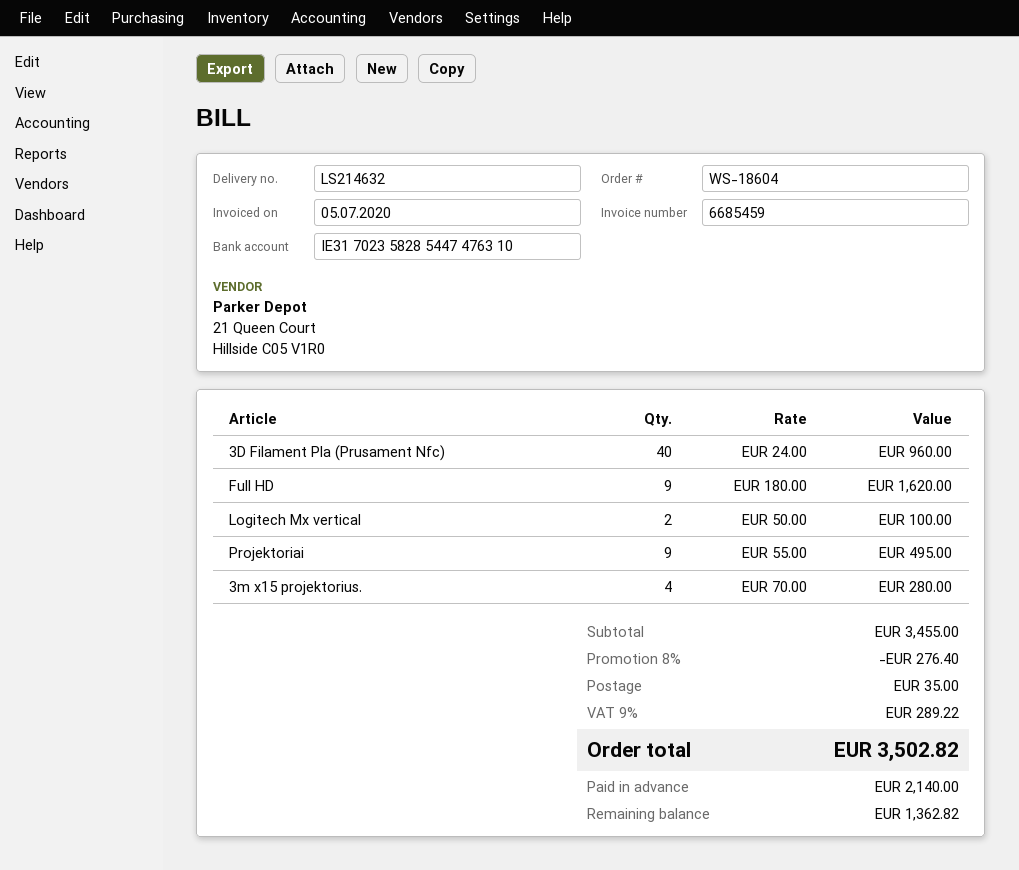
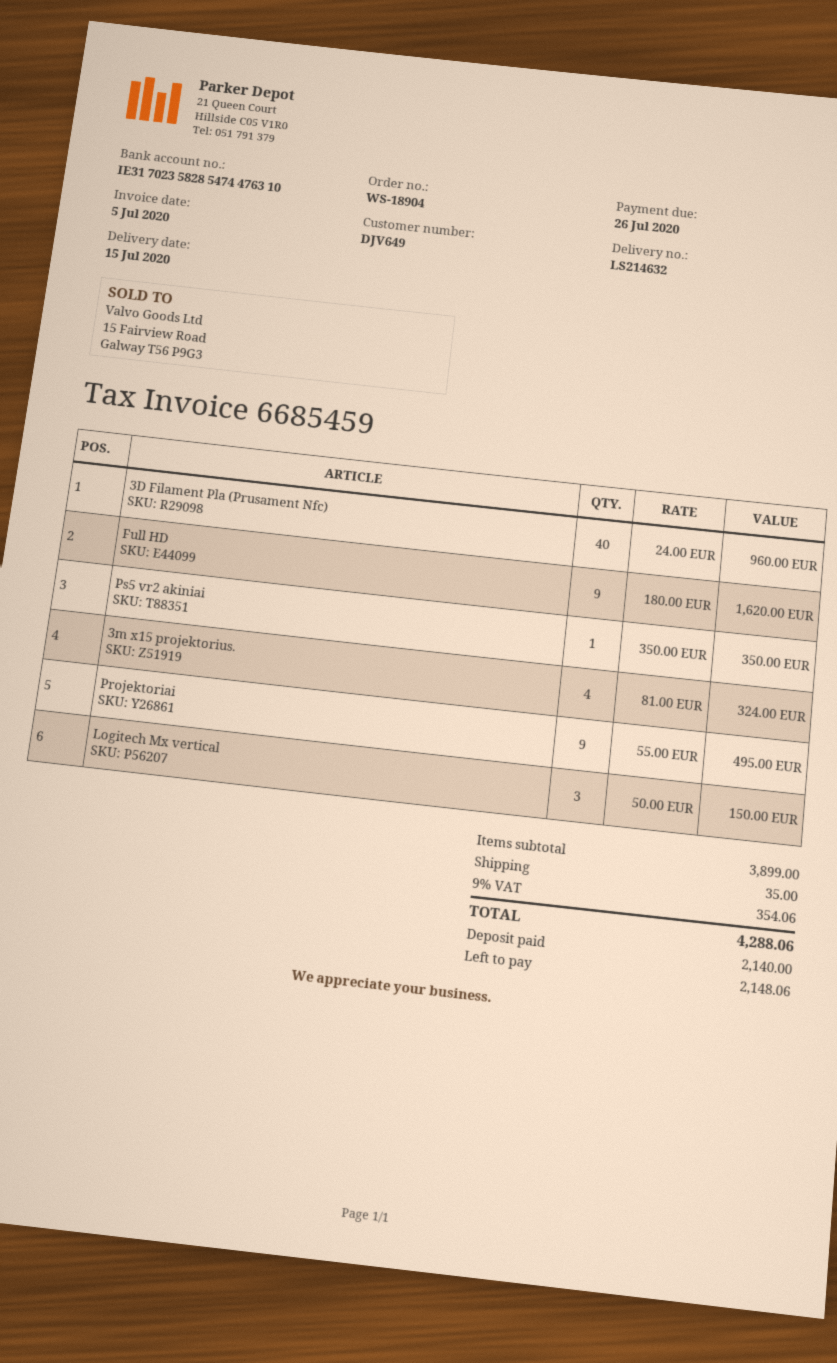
order number: WS-18604 -> WS-18904
bank account: IE31702358285447476310 -> IE31702358285474476310
Logitech Mx vertical: 2 x 50.00 = 100.00 -> 3 x 50.00 = 150.00
3m x15 projektorius.: 4 x 70.00 = 280.00 -> 4 x 81.00 = 324.00
Ps5 vr2 akiniai: none -> 1 x 350.00 = 350.00
subtotal: 3455.00 -> 3899.00
discount: 8% = 276.40 -> none
tax: 9% = 289.22 -> 9% = 354.06
total: 3502.82 -> 4288.06
balance: 1362.82 -> 2148.06

